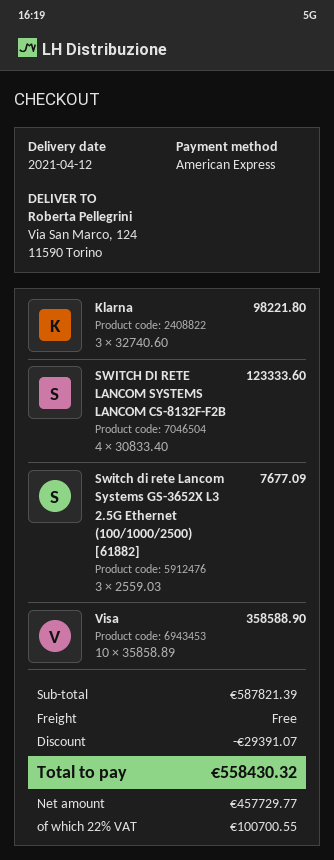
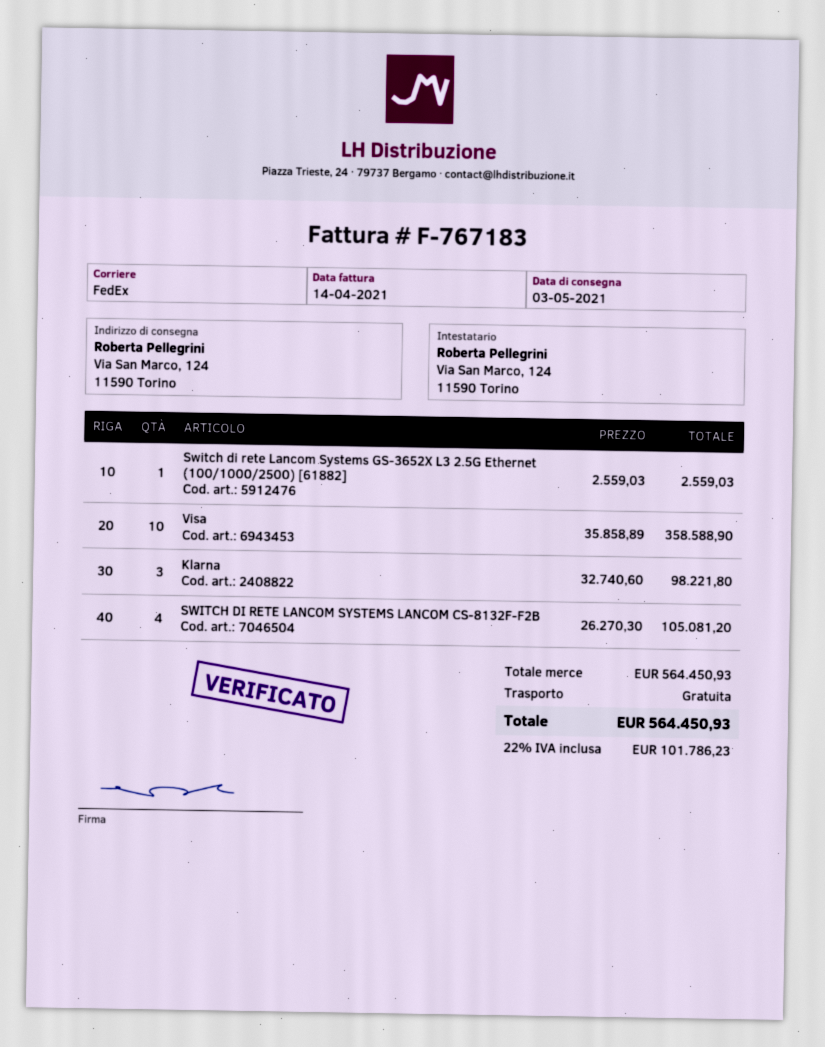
delivery date: 2021-04-12 -> 2021-05-03
SWITCH DI RETE LANCOM SYSTEMS LANCOM CS-8132F-F2B: 4 x 30833.40 = 123333.60 -> 4 x 26270.30 = 105081.20
Switch di rete Lancom Systems GS-3652X L3 2.5G Ethernet (100/1000/2500) [61882]: 3 x 2559.03 = 7677.09 -> 1 x 2559.03 = 2559.03
subtotal: 587821.39 -> 564450.93
discount: 29391.07 -> none
tax: 22% = 100700.55 -> 22% = 101786.23
total: 558430.32 -> 564450.93

